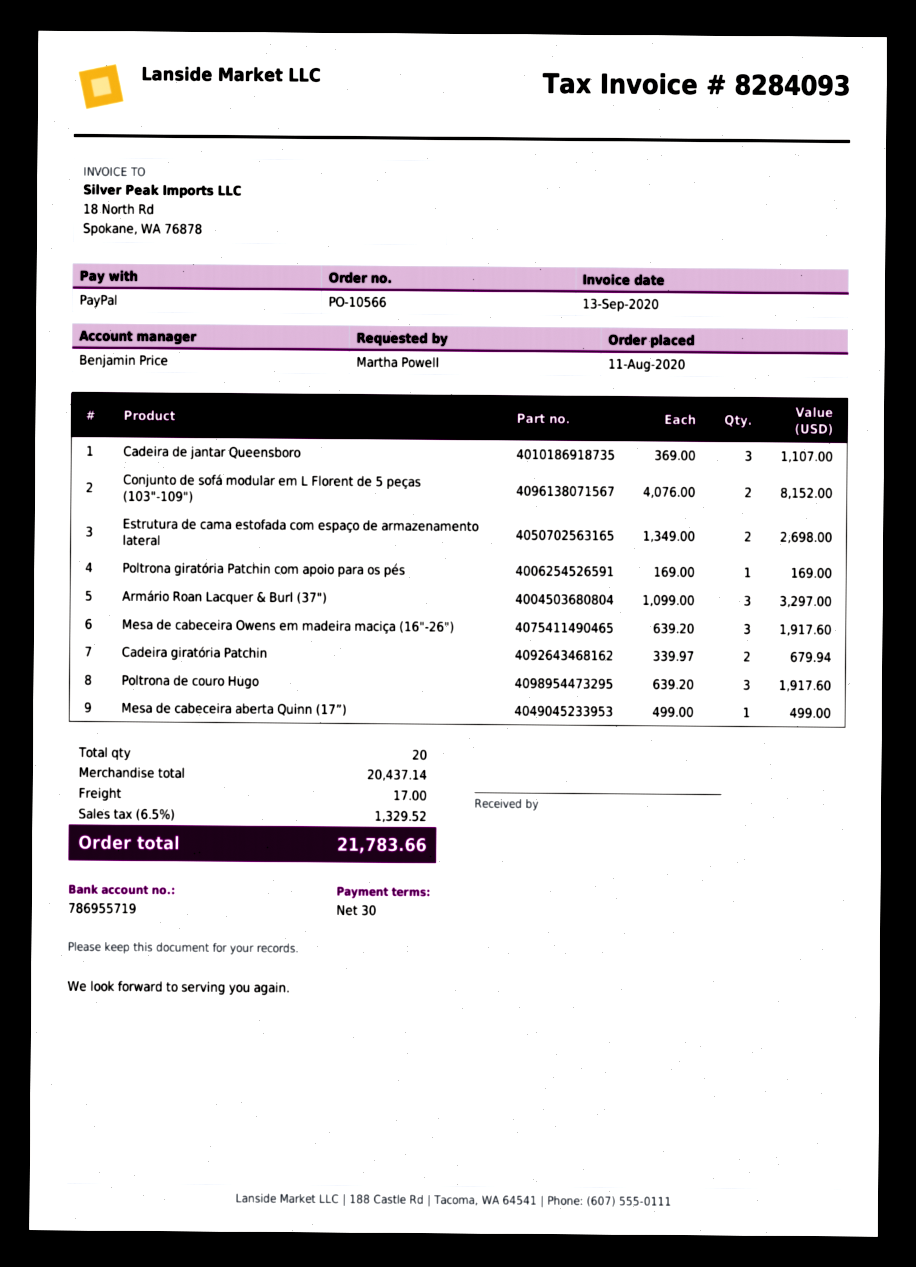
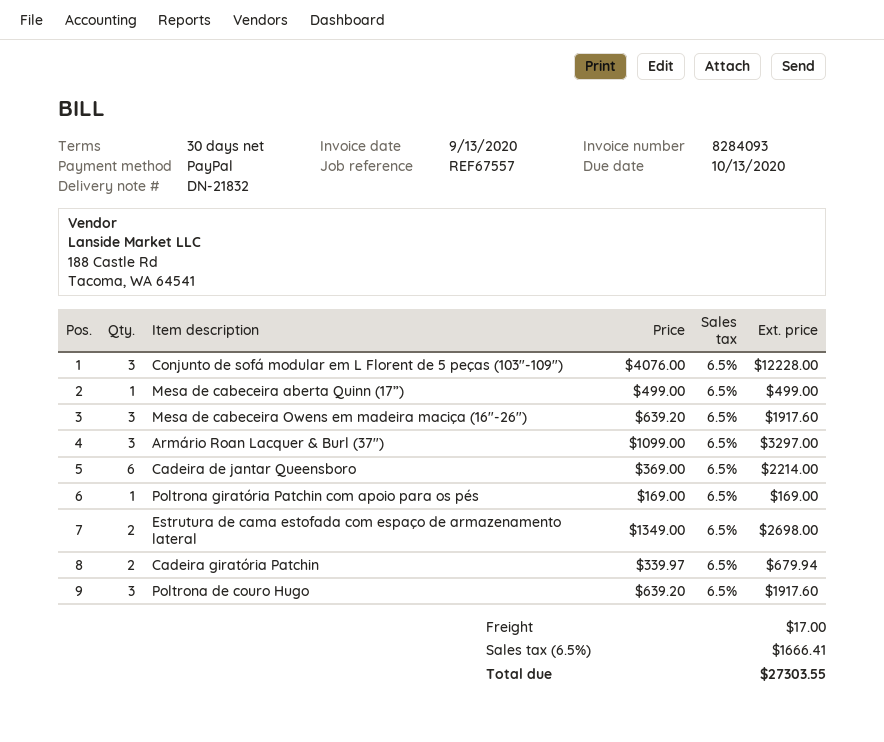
Cadeira de jantar Queensboro: 3 x 369.00 = 1107.00 -> 6 x 369.00 = 2214.00
Conjunto de sofá modular em L Florent de 5 peças (103"-109"): 2 x 4076.00 = 8152.00 -> 3 x 4076.00 = 12228.00
tax: 6.5% = 1329.52 -> 6.5% = 1666.41
total: 21783.66 -> 27303.55

